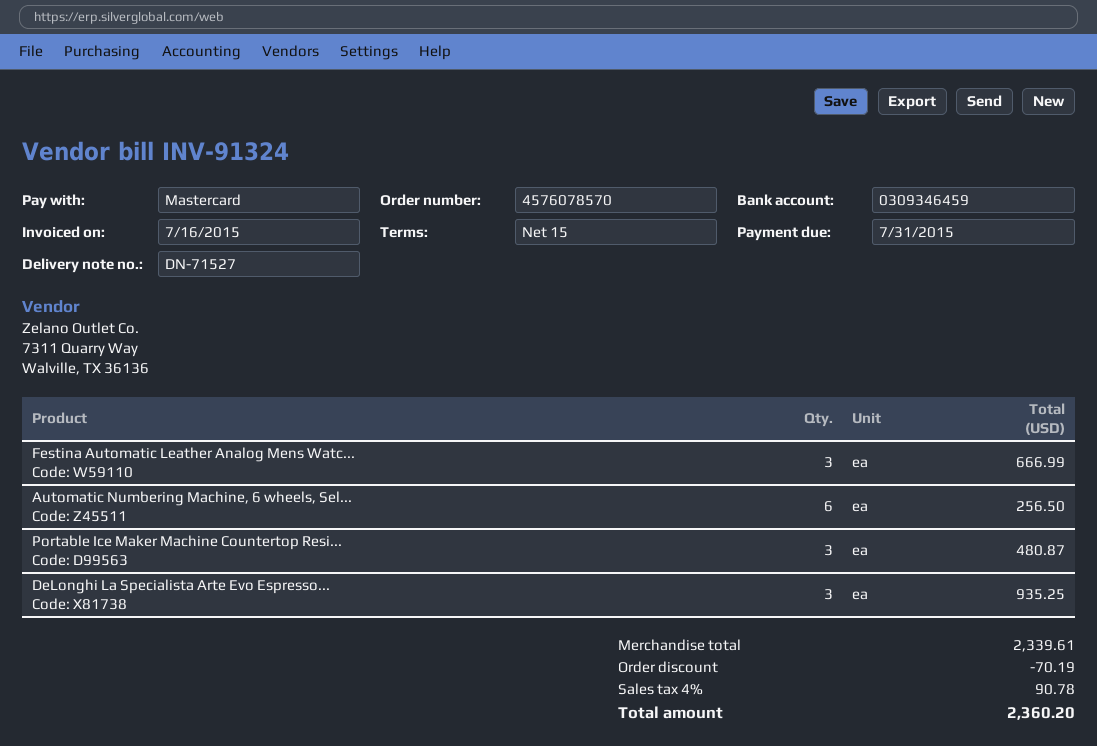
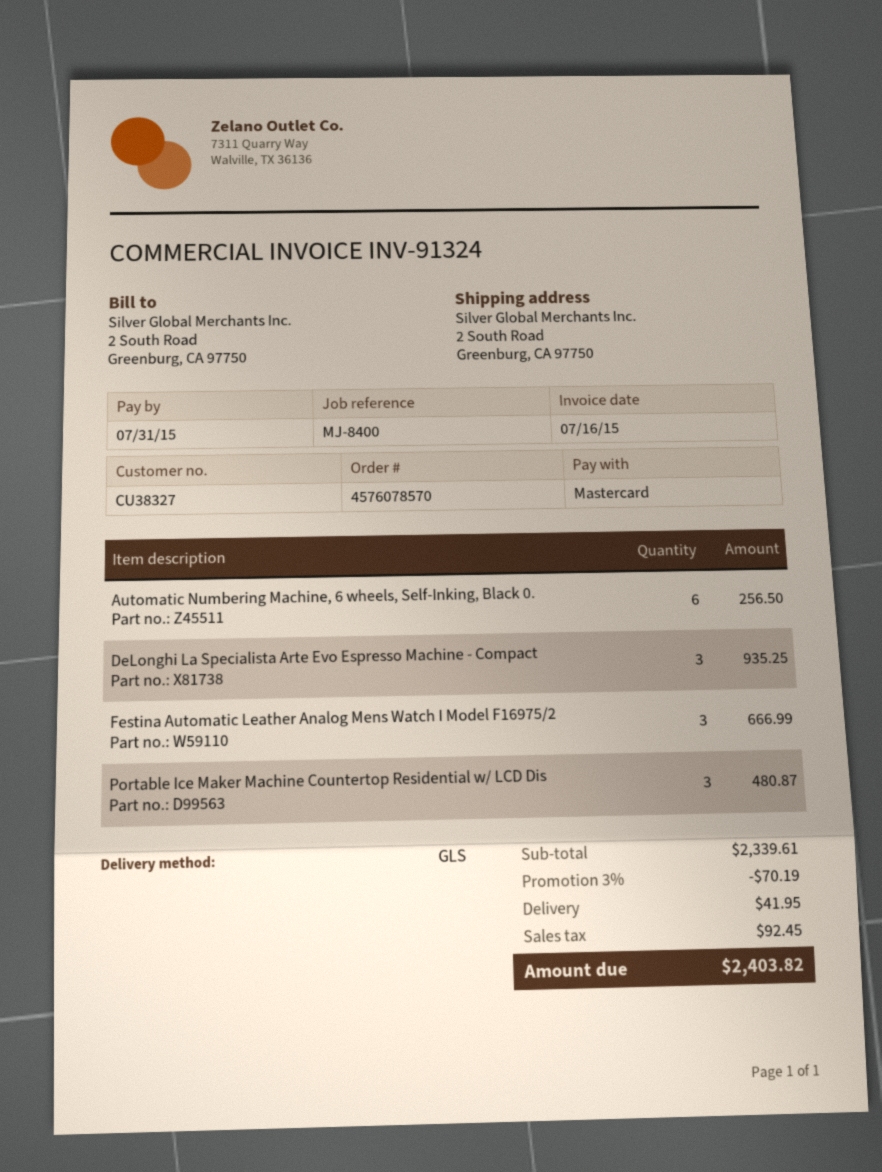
shipping: none -> 41.95
tax: 90.78 -> 92.45
total: 2360.20 -> 2403.82

